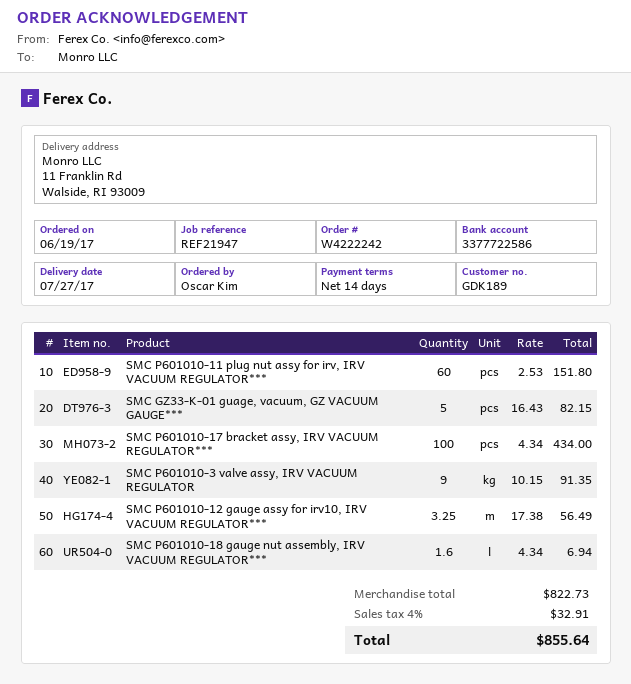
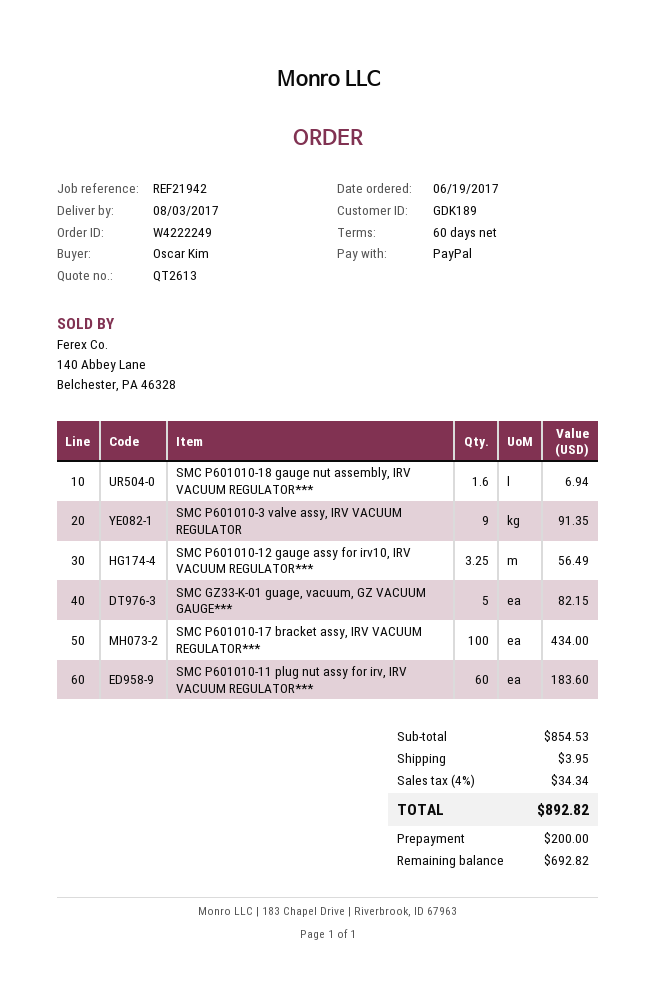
order number: W4222242 -> W4222249
delivery date: 2017-07-27 -> 2017-08-03
payment terms: 14 days -> 60 days
reference: REF21947 -> REF21942
SMC P601010-11 plug nut assy for irv, IRV VACUUM REGULATOR***: 60 for 151.80 -> 60 for 183.60
subtotal: 822.73 -> 854.53
shipping: none -> 3.95
tax: 4% = 32.91 -> 4% = 34.34
total: 855.64 -> 892.82

